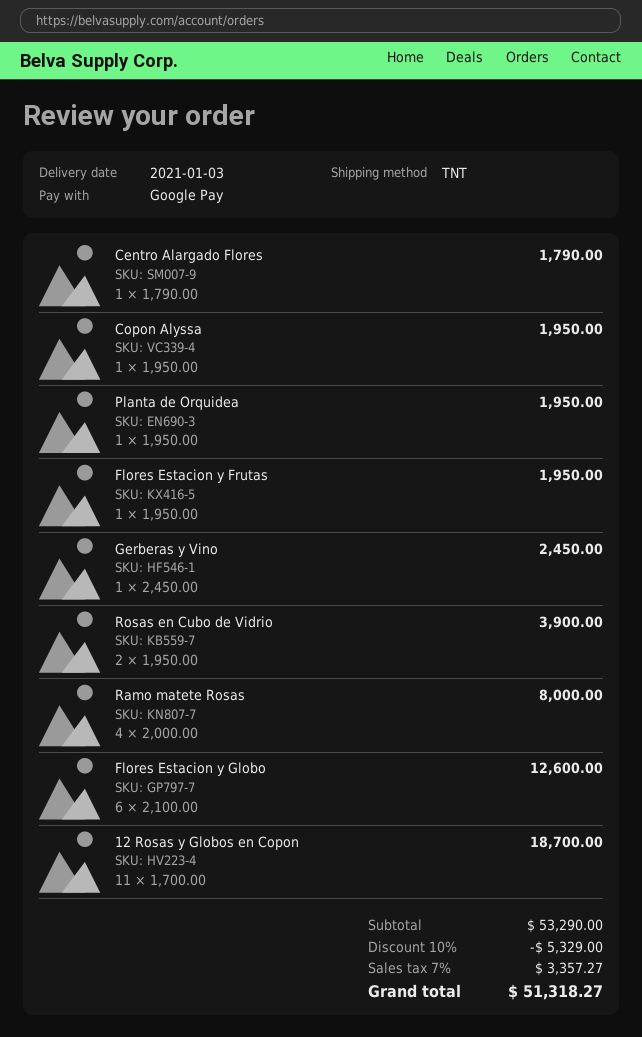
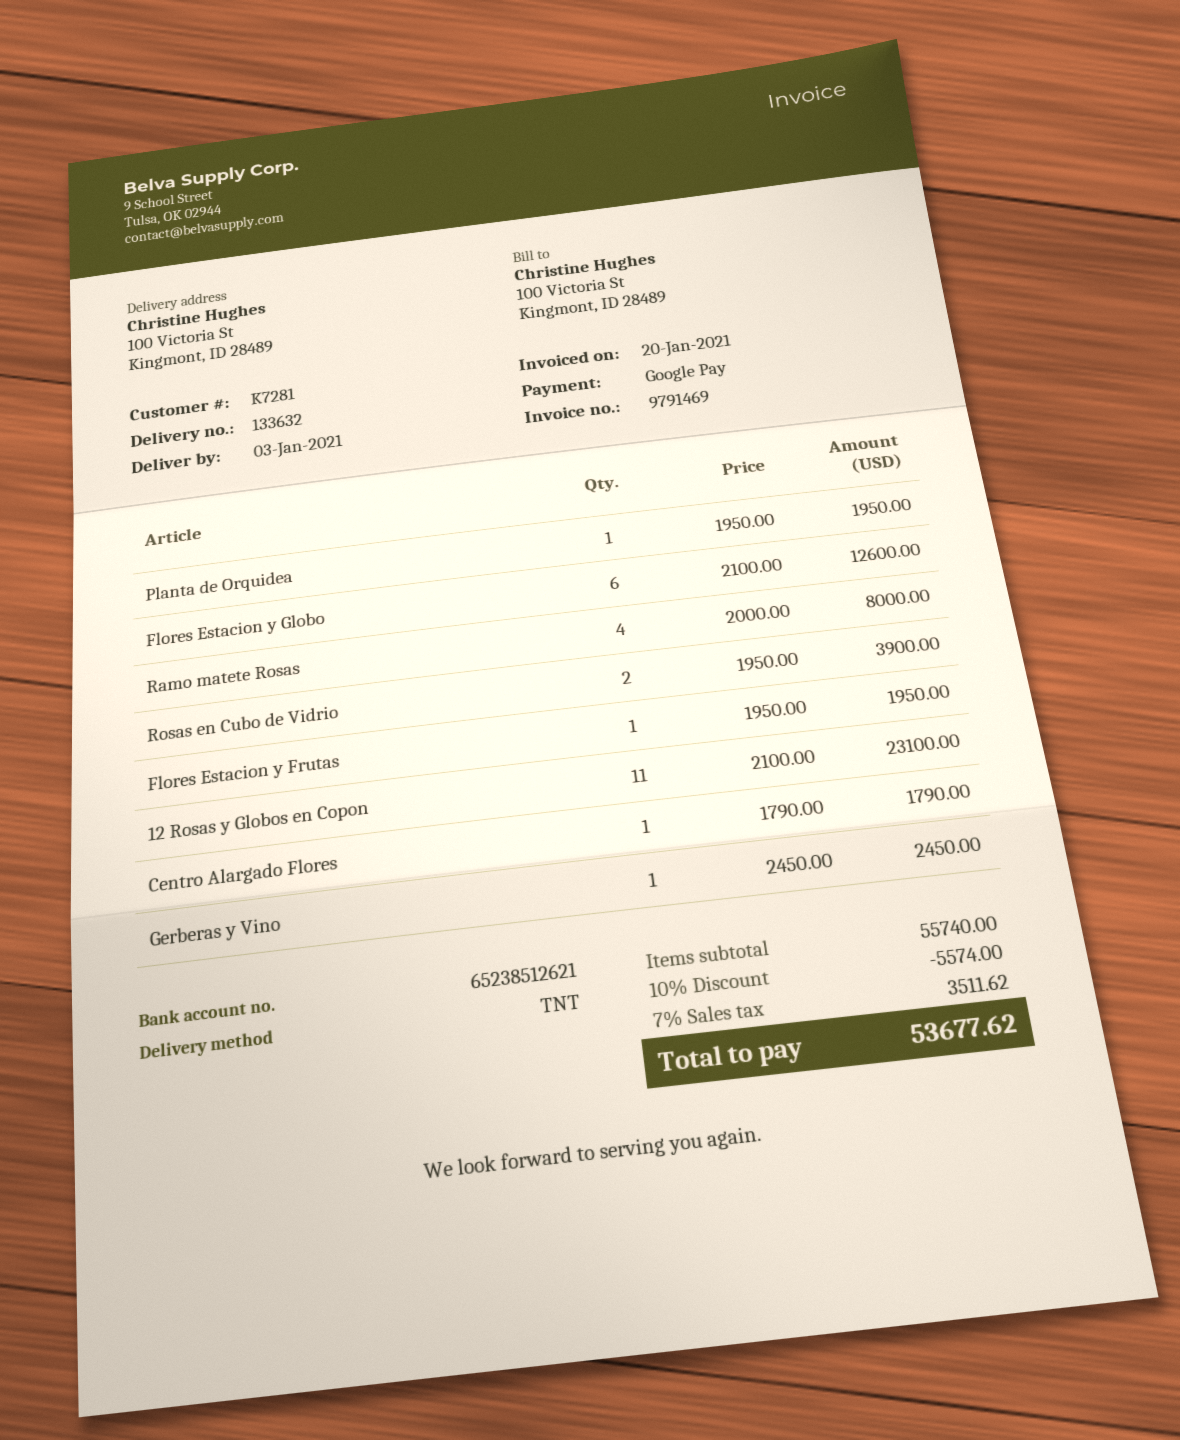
Copon Alyssa: 1 x 1950.00 = 1950.00 -> none
12 Rosas y Globos en Copon: 11 x 1700.00 = 18700.00 -> 11 x 2100.00 = 23100.00
subtotal: 53290.00 -> 55740.00
discount: 10% = 5329.00 -> 10% = 5574.00
tax: 7% = 3357.27 -> 7% = 3511.62
total: 51318.27 -> 53677.62

